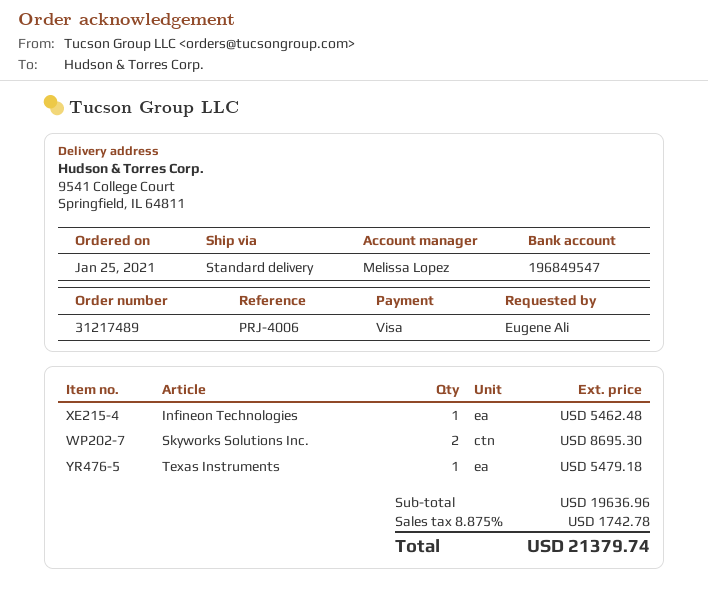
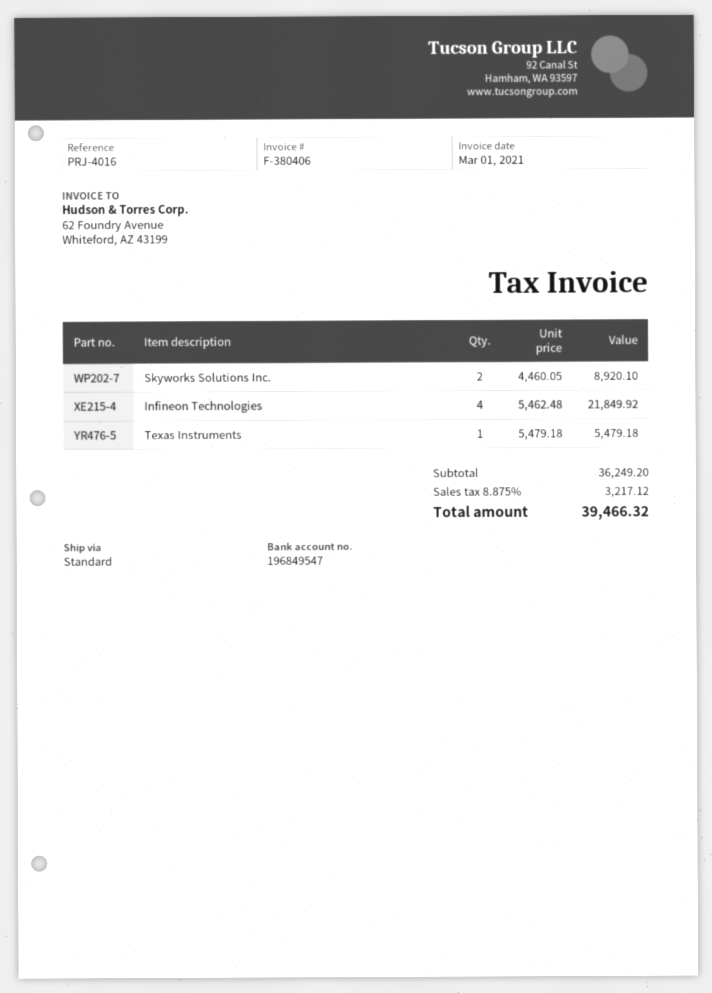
reference: PRJ-4006 -> PRJ-4016
Infineon Technologies: 1 for 5462.48 -> 4 for 21849.92
Skyworks Solutions Inc.: 2 for 8695.30 -> 2 for 8920.10
subtotal: 19636.96 -> 36249.20
tax: 8.875% = 1742.78 -> 8.875% = 3217.12
total: 21379.74 -> 39466.32

